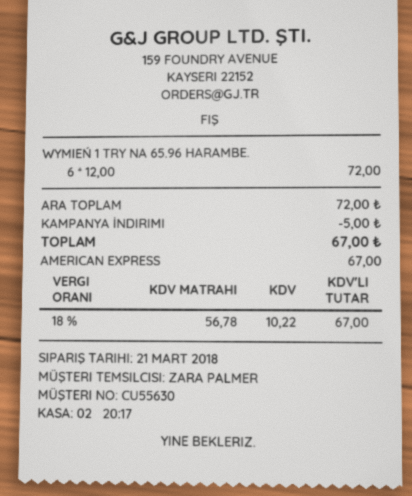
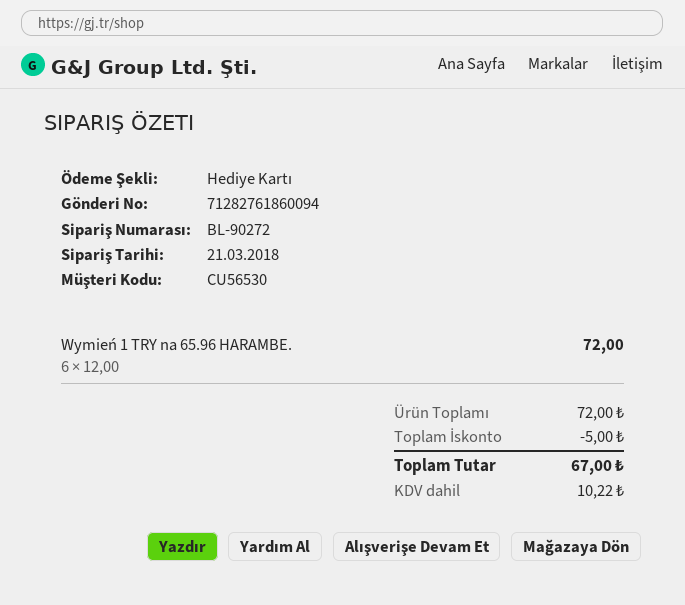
customer number: CU55630 -> CU56530
payment method: American Express -> gift card

